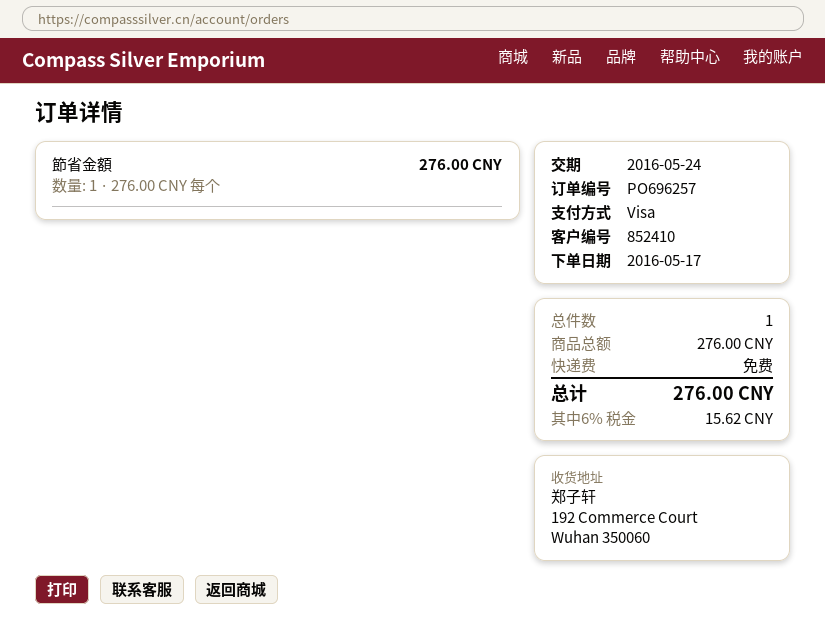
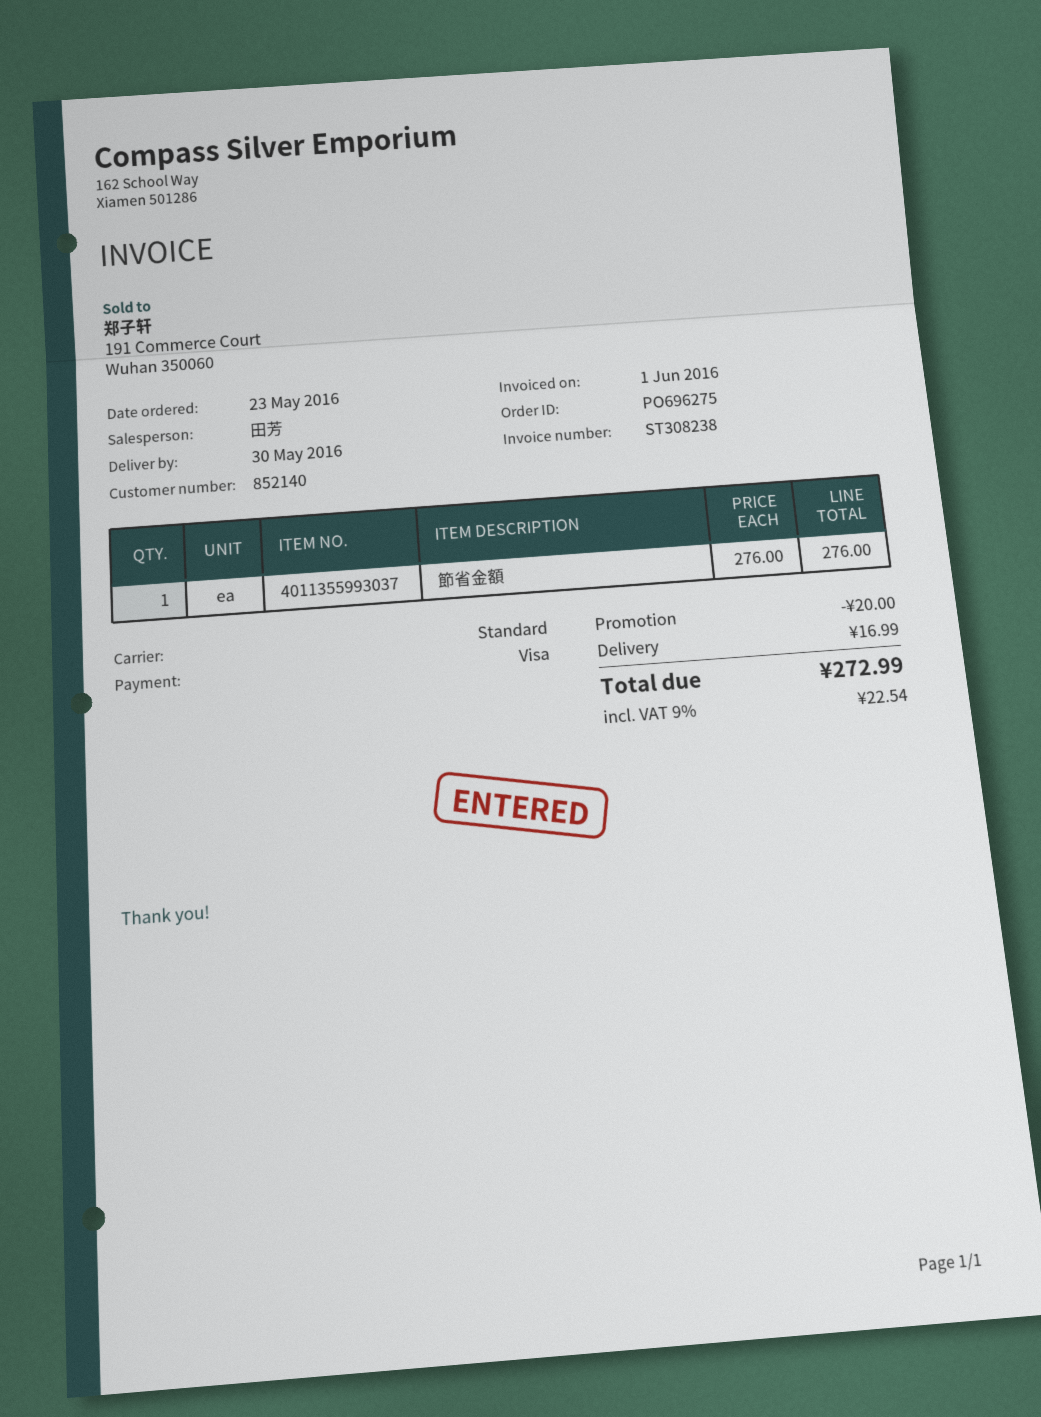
order number: PO696257 -> PO696275
order date: 2016-05-17 -> 2016-05-23
delivery date: 2016-05-24 -> 2016-05-30
customer number: 852410 -> 852140
discount: none -> 20.00
shipping: 0.00 -> 16.99
tax: 6% = 15.62 -> 9% = 22.54
total: 276.00 -> 272.99

